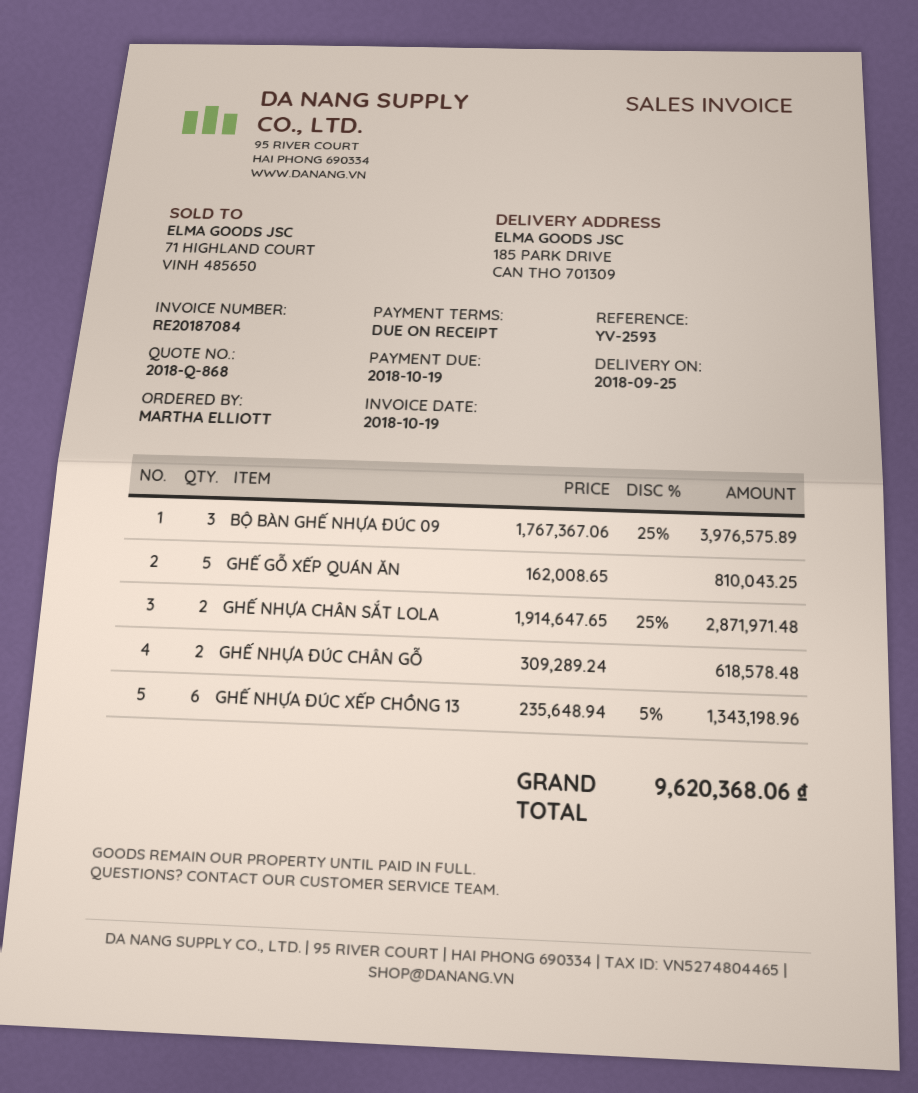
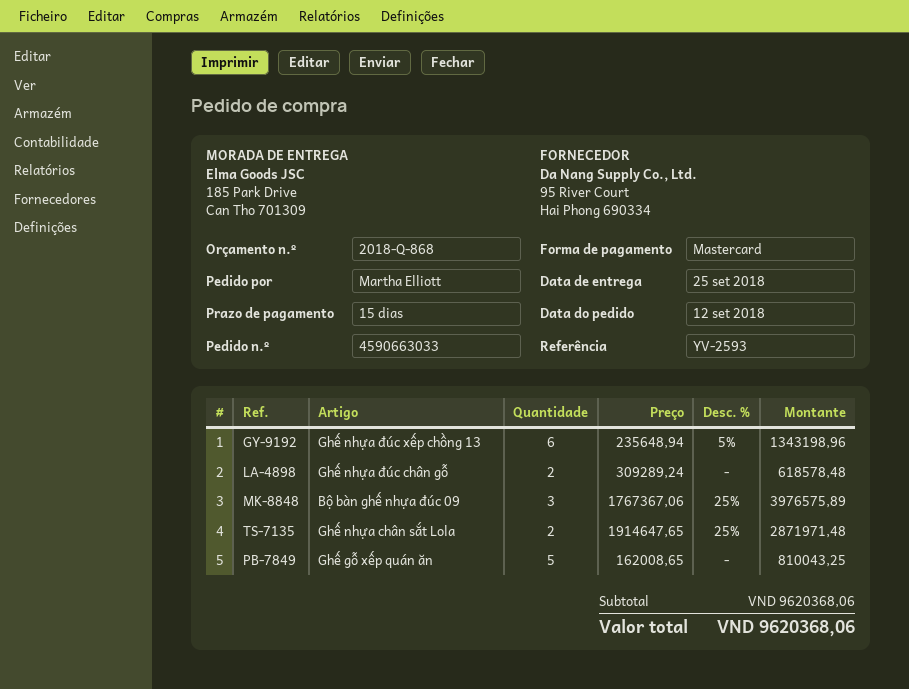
payment terms: on receipt -> 15 days

